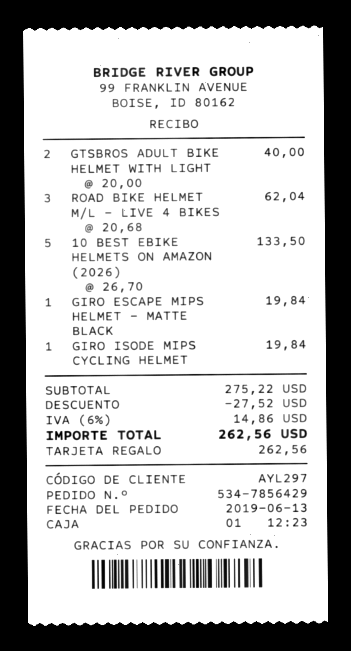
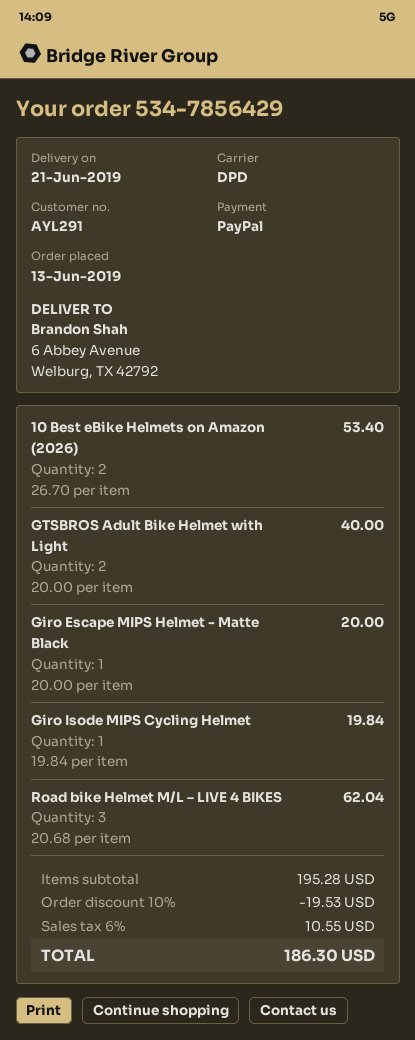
customer number: AYL297 -> AYL291
payment method: gift card -> PayPal
10 BEST EBIKE HELMETS ON AMAZON (2026): 5 x 26.70 = 133.50 -> 2 x 26.70 = 53.40
GIRO ESCAPE MIPS HELMET - MATTE BLACK: 1 x 19.84 = 19.84 -> 1 x 20.00 = 20.00
subtotal: 275.22 -> 195.28
discount: 27.52 -> 19.53
tax: 6% = 14.86 -> 6% = 10.55
total: 262.56 -> 186.30

